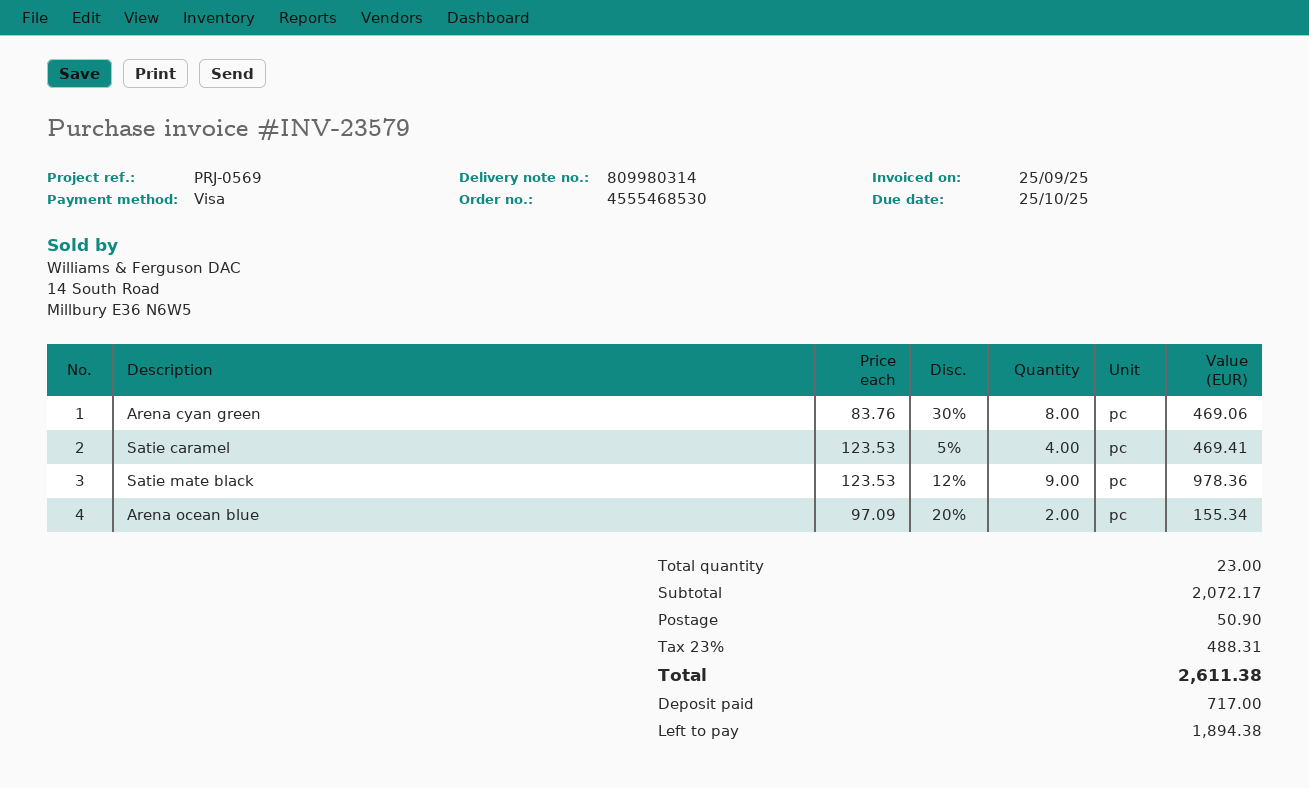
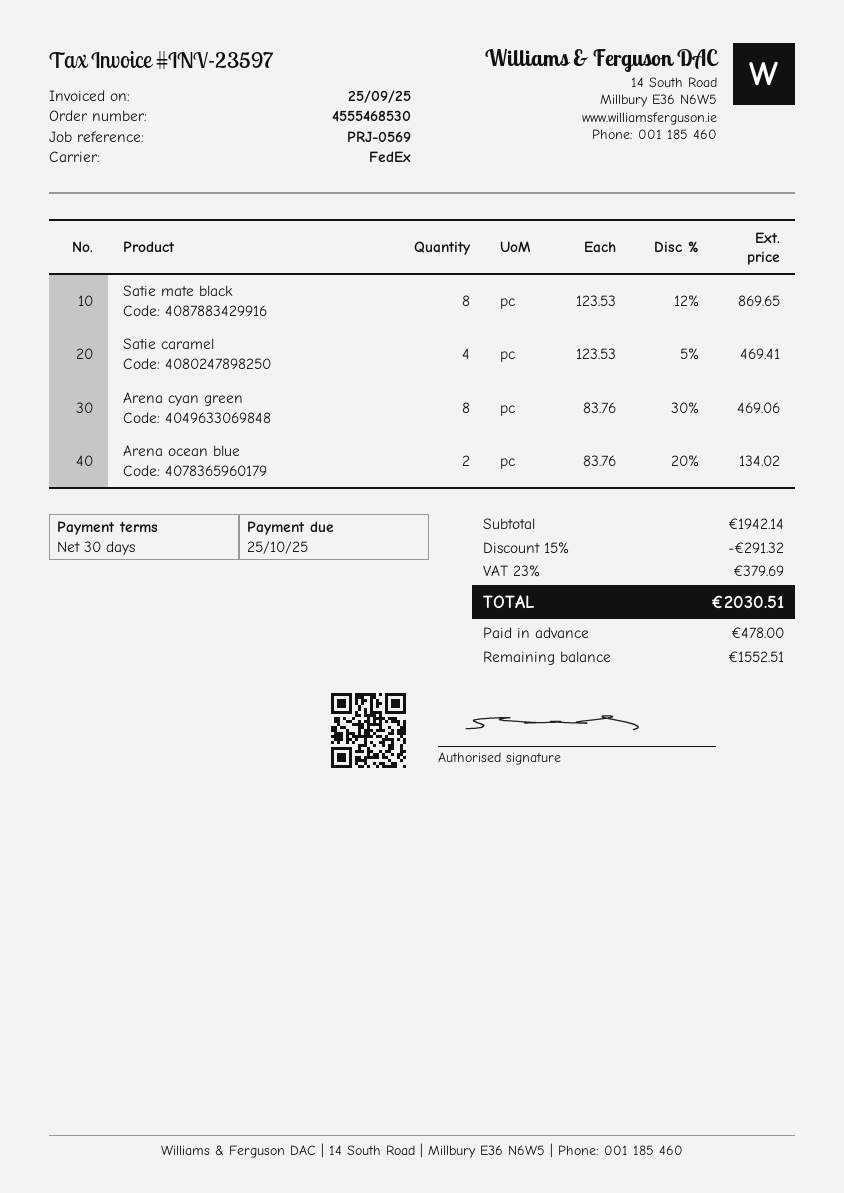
invoice number: INV-23579 -> INV-23597
Satie mate black: 9 x 123.53 - 12% = 978.36 -> 8 x 123.53 - 12% = 869.65
Arena ocean blue: 2 x 97.09 - 20% = 155.34 -> 2 x 83.76 - 20% = 134.02
subtotal: 2072.17 -> 1942.14
discount: none -> 15% = 291.32
shipping: 50.90 -> none
tax: 23% = 488.31 -> 23% = 379.69
total: 2611.38 -> 2030.51
deposit: 717.00 -> 478.00
balance: 1894.38 -> 1552.51

